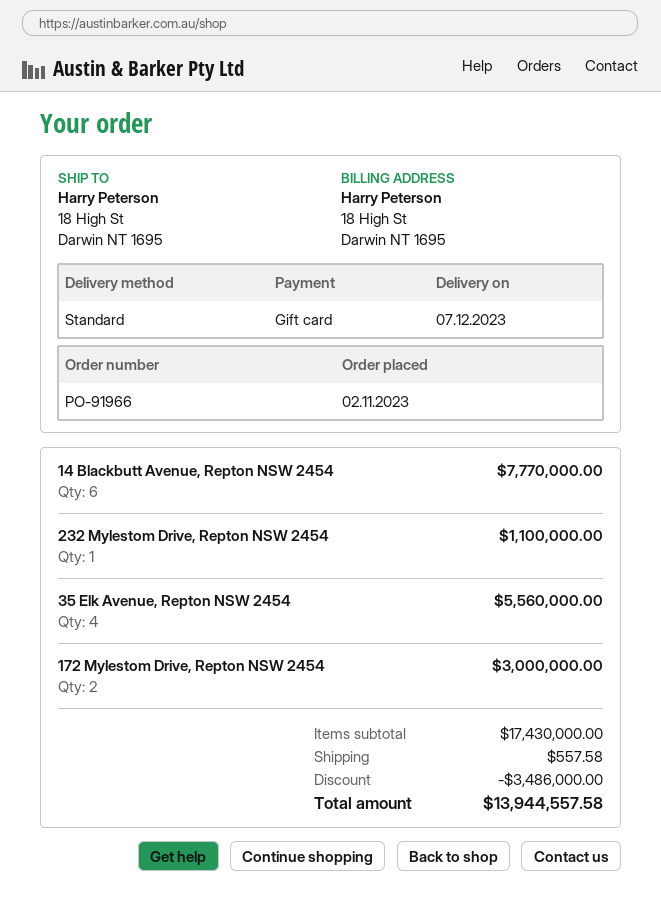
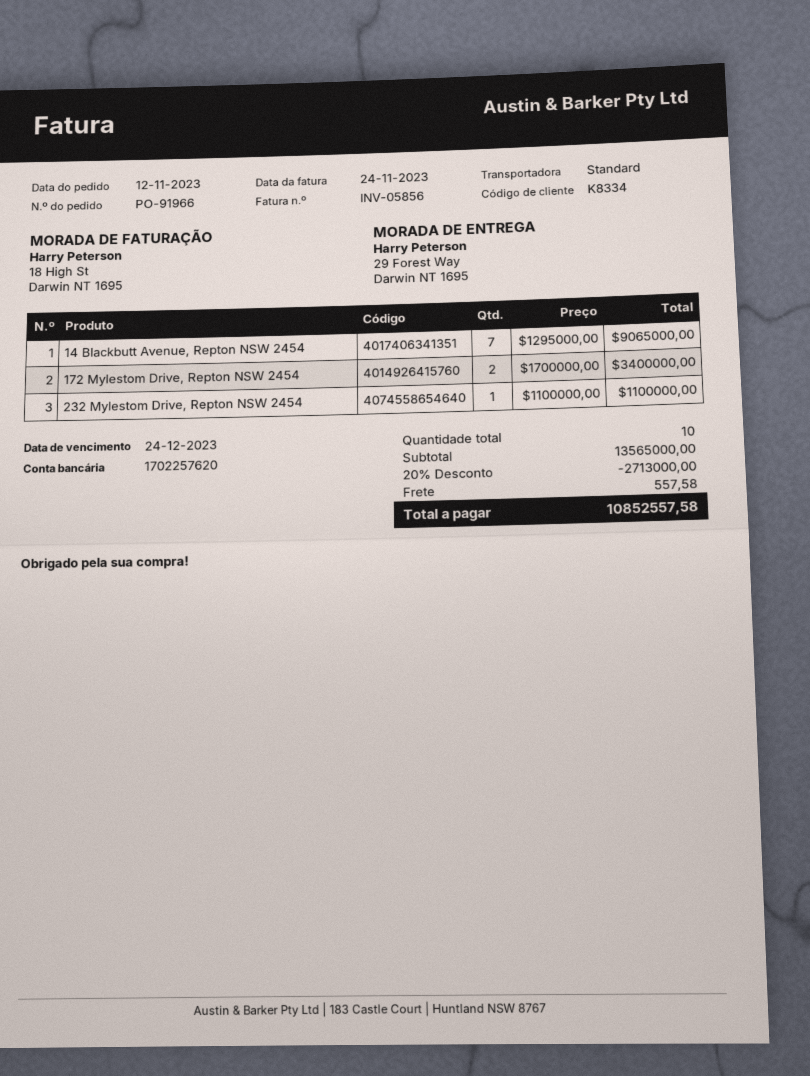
order date: 2023-11-02 -> 2023-11-12
ship to: 18 High St, Darwin NT 1695 -> 29 Forest Way, Darwin NT 1695
14 Blackbutt Avenue, Repton NSW 2454: 6 for 7770000.00 -> 7 for 9065000.00
35 Elk Avenue, Repton NSW 2454: 4 for 5560000.00 -> none
172 Mylestom Drive, Repton NSW 2454: 2 for 3000000.00 -> 2 for 3400000.00
subtotal: 17430000.00 -> 13565000.00
discount: 3486000.00 -> 2713000.00
total: 13944557.58 -> 10852557.58

